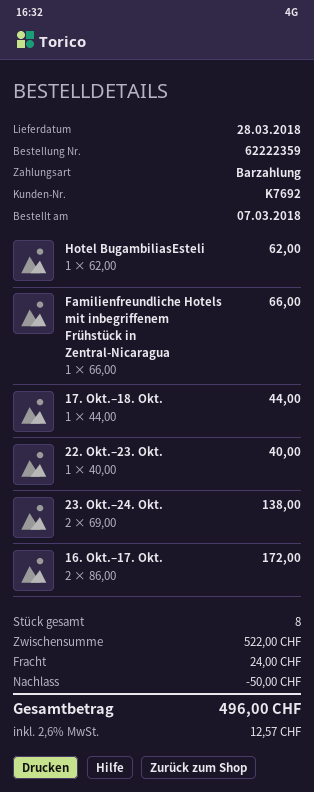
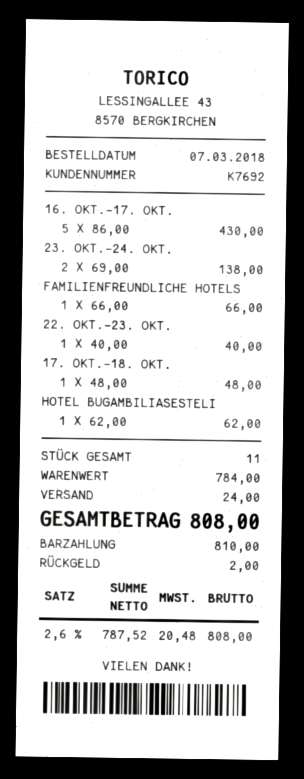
17. Okt.–18. Okt.: 1 x 44.00 = 44.00 -> 1 x 48.00 = 48.00
16. Okt.–17. Okt.: 2 x 86.00 = 172.00 -> 5 x 86.00 = 430.00
total quantity: 8 -> 11
subtotal: 522.00 -> 784.00
discount: 50.00 -> none
tax: 2.6% = 12.57 -> 2.6% = 20.48
total: 496.00 -> 808.00

